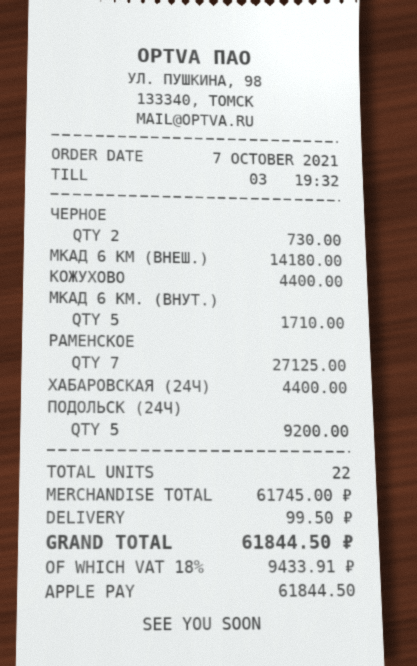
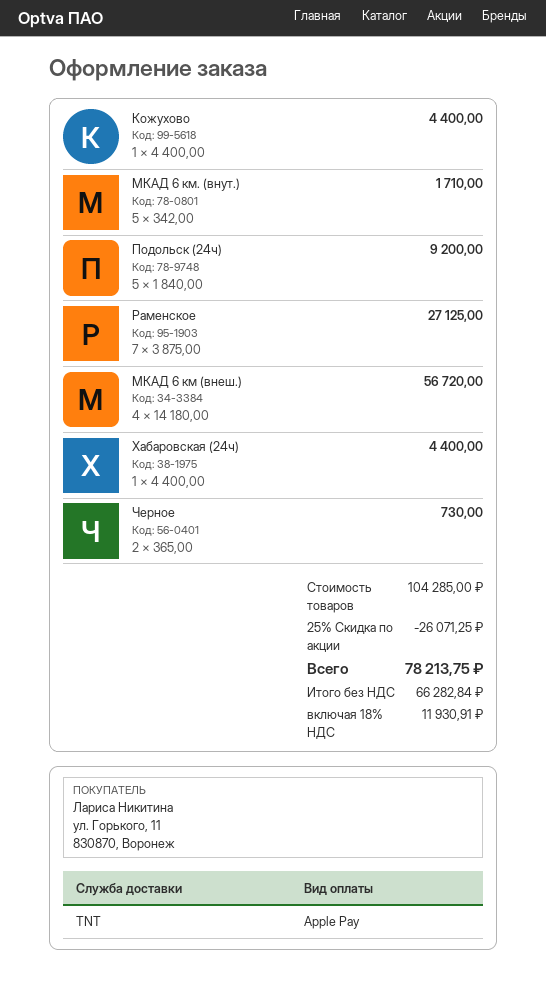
МКАД 6 КМ (ВНЕШ.): 1 for 14180.00 -> 4 for 56720.00
subtotal: 61745.00 -> 104285.00
discount: none -> 25% = 26071.25
shipping: 99.50 -> none
tax: 18% = 9433.91 -> 18% = 11930.91
total: 61844.50 -> 78213.75

